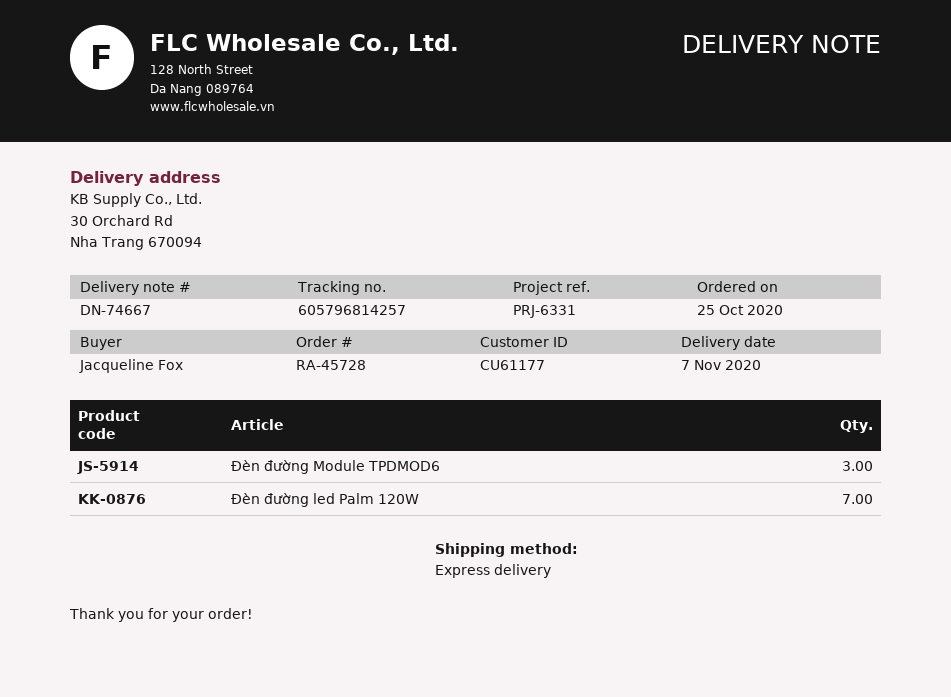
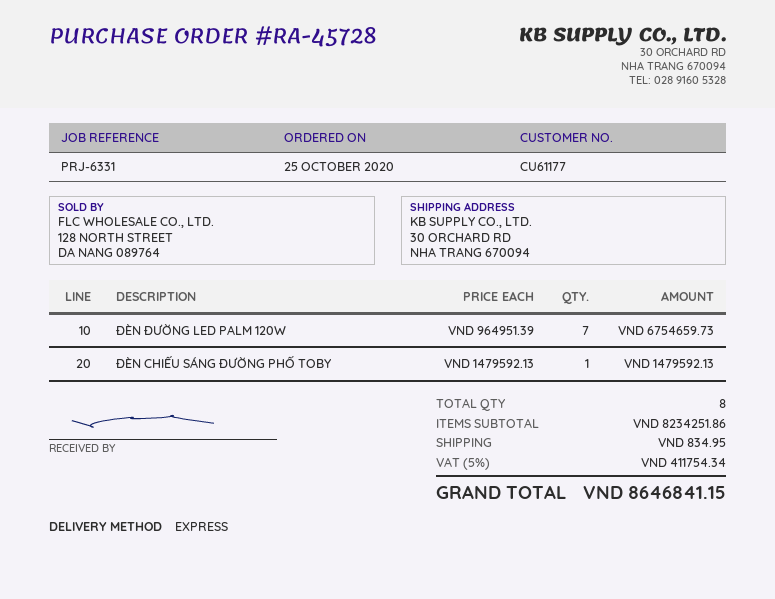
Đèn đường Module TPDMOD6: 3 -> none
ĐÈN CHIẾU SÁNG ĐƯỜNG PHỐ TOBY: none -> 1

